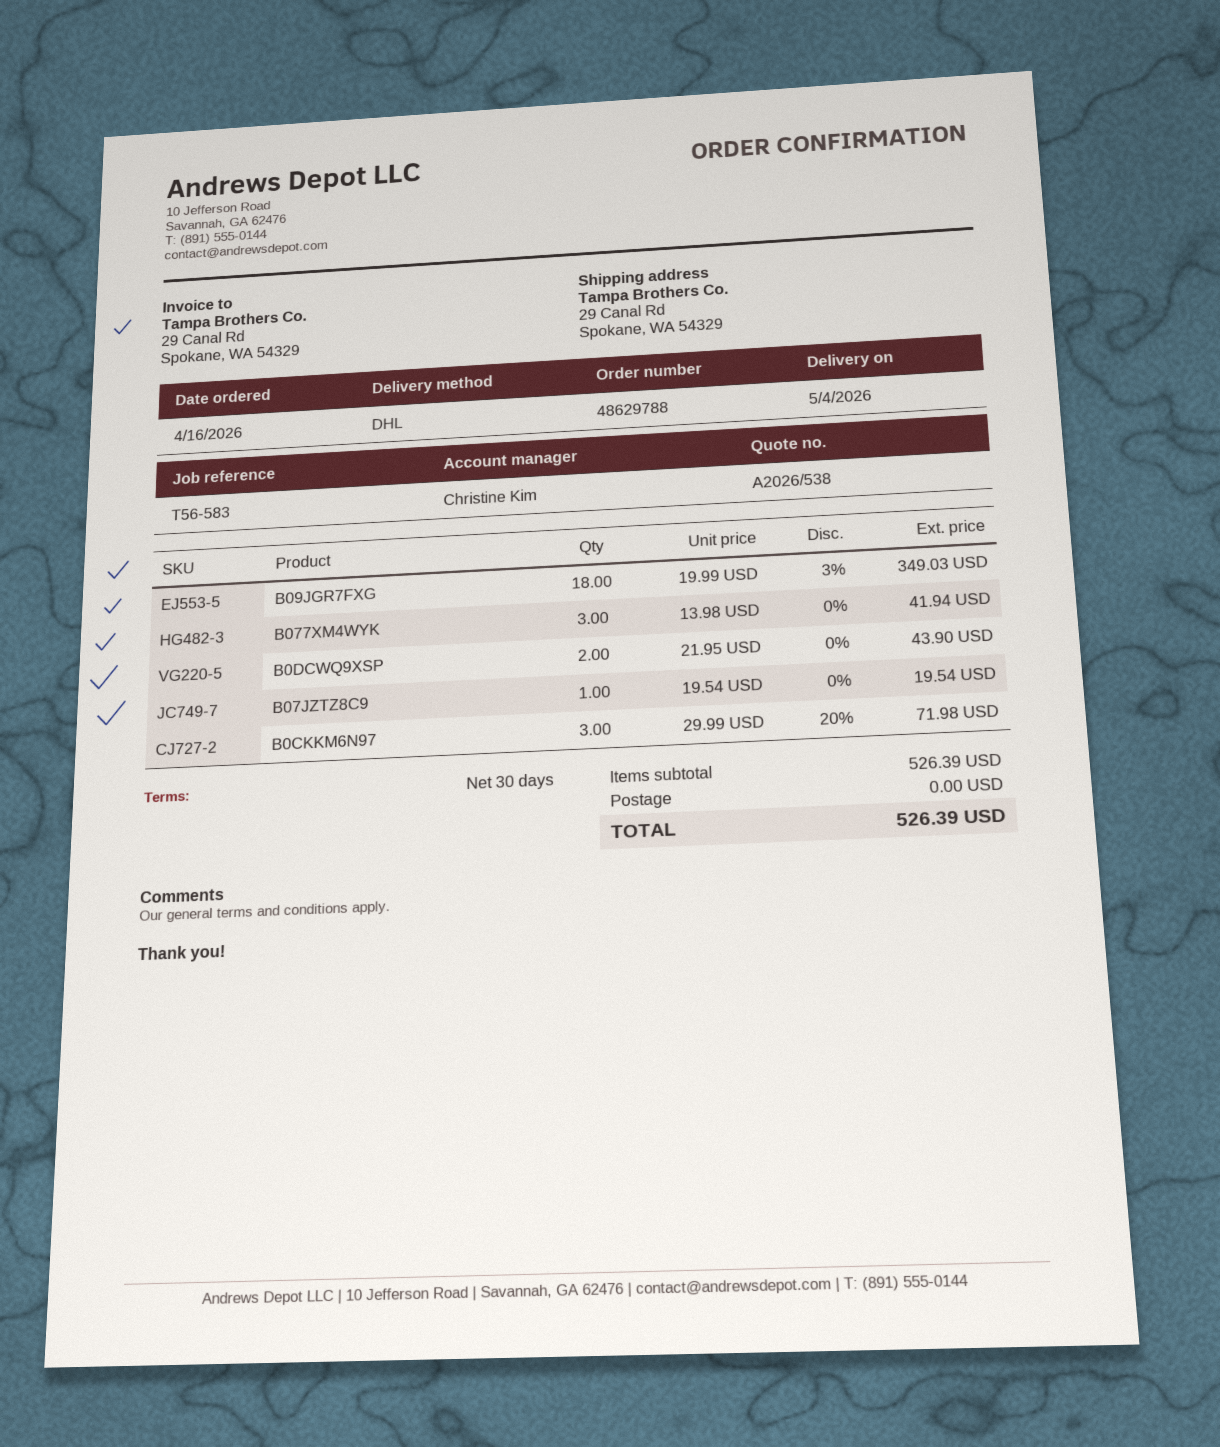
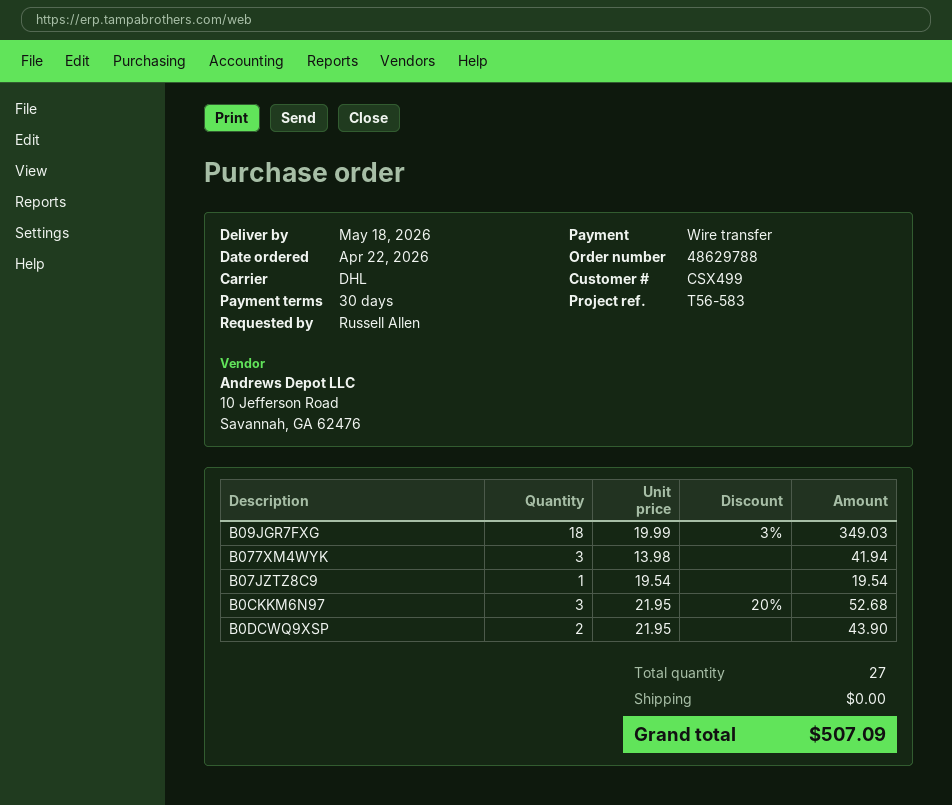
order date: 2026-04-16 -> 2026-04-22
delivery date: 2026-05-04 -> 2026-05-18
B0CKKM6N97: 3 x 29.99 - 20% = 71.98 -> 3 x 21.95 - 20% = 52.68
total: 526.39 -> 507.09

